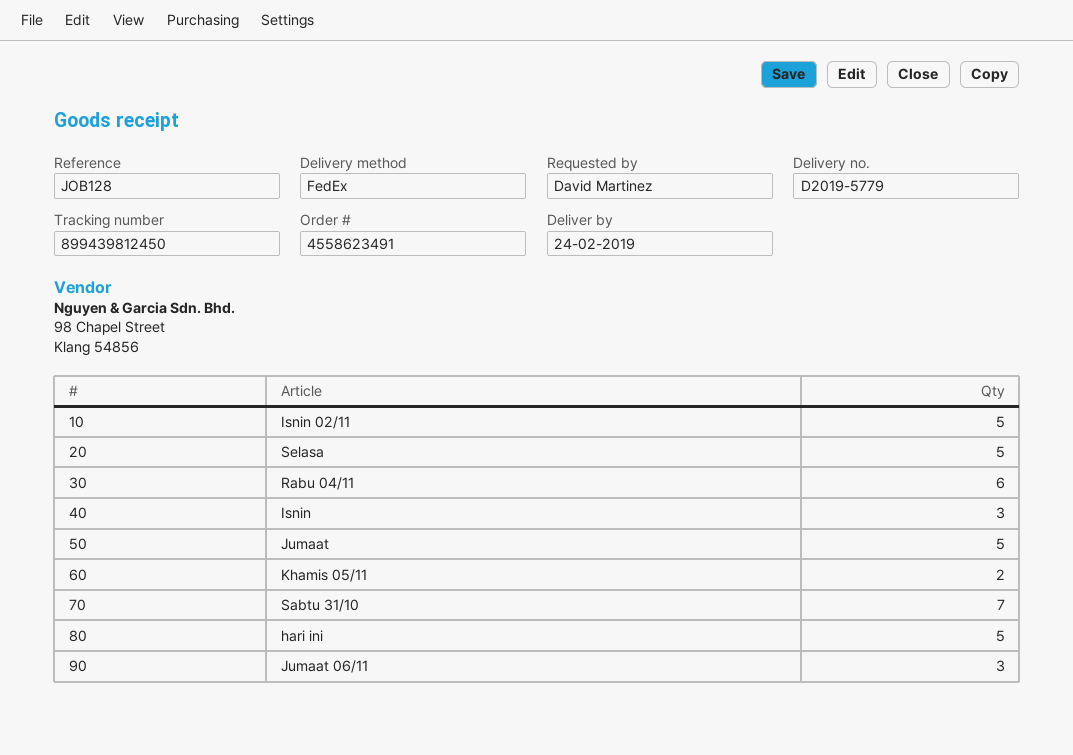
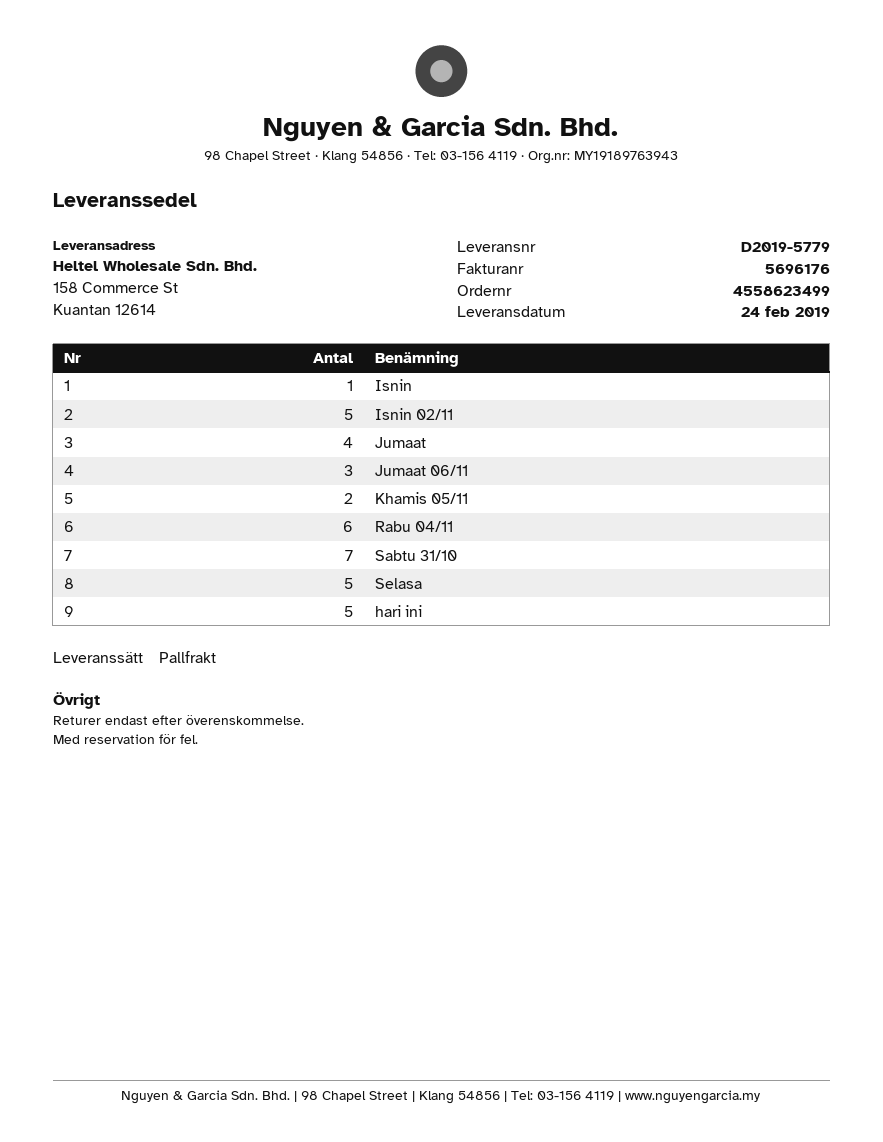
order number: 4558623491 -> 4558623499
shipping method: FedEx -> pallet freight
Isnin: 3 -> 1
Jumaat: 5 -> 4

